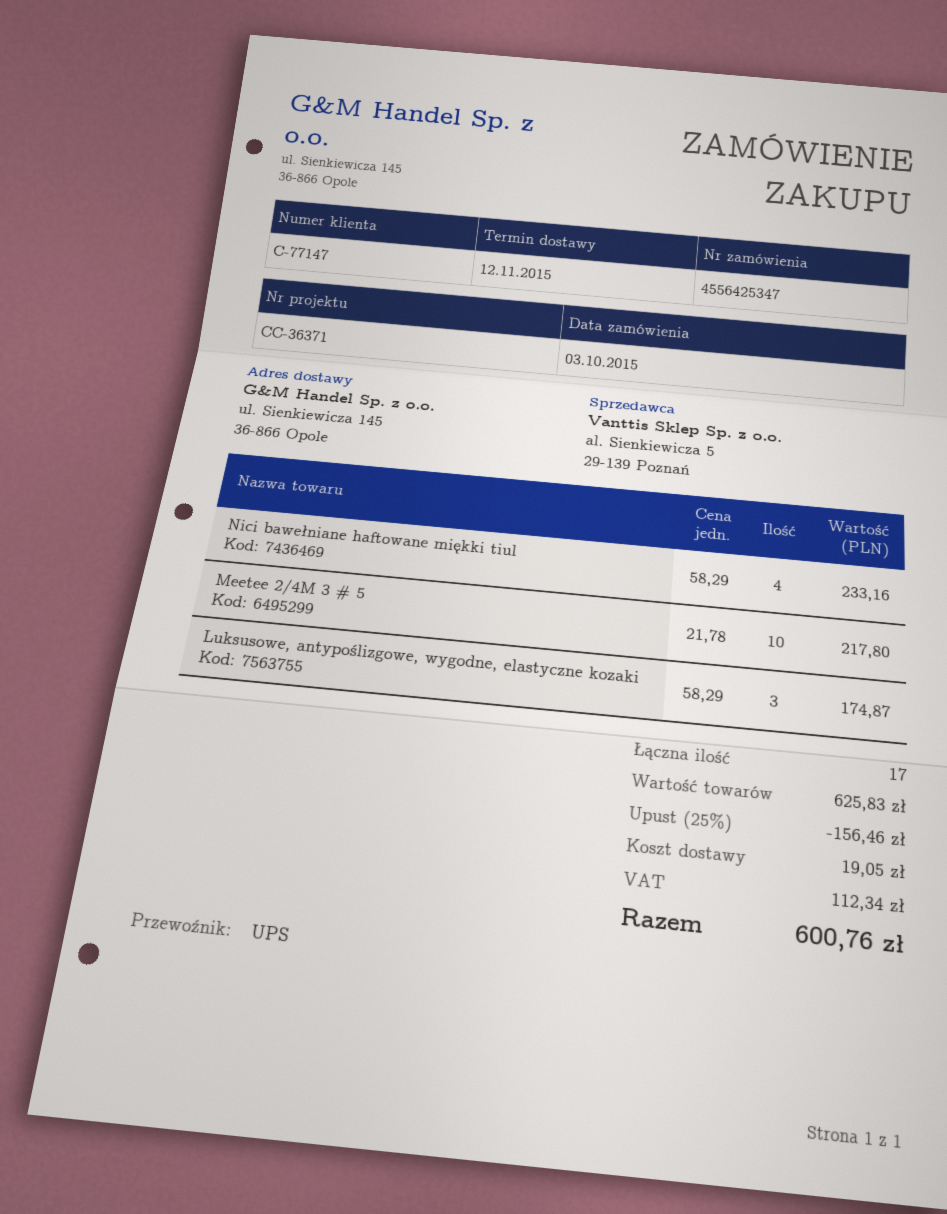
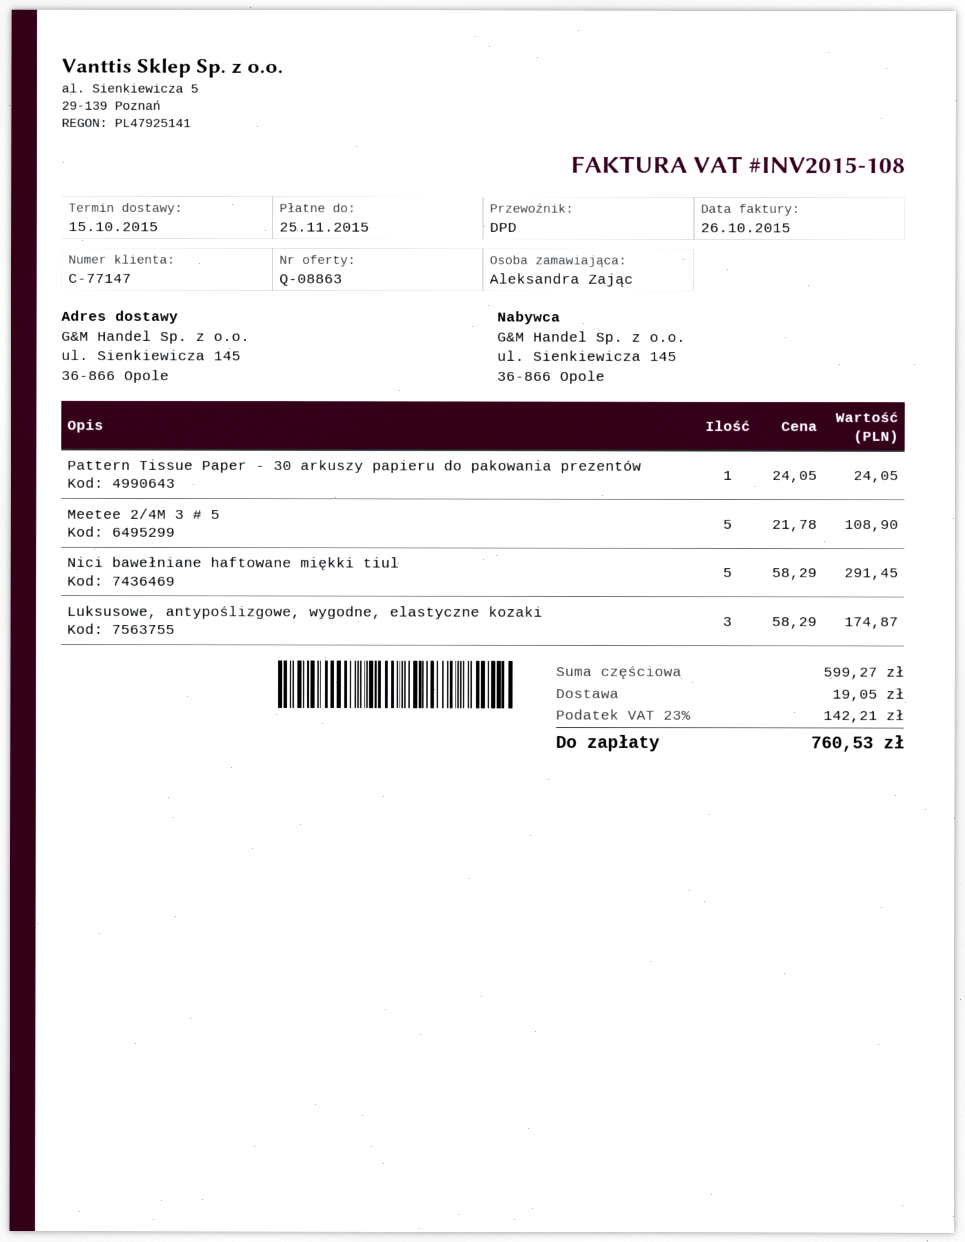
delivery date: 2015-11-12 -> 2015-10-15
shipping method: UPS -> DPD
Nici bawełniane haftowane miękki tiul: 4 x 58.29 = 233.16 -> 5 x 58.29 = 291.45
Meetee 2/4M 3 # 5: 10 x 21.78 = 217.80 -> 5 x 21.78 = 108.90
Pattern Tissue Paper - 30 arkuszy papieru do pakowania prezentów: none -> 1 x 24.05 = 24.05
subtotal: 625.83 -> 599.27
discount: 25% = 156.46 -> none
tax: 112.34 -> 142.21
total: 600.76 -> 760.53

